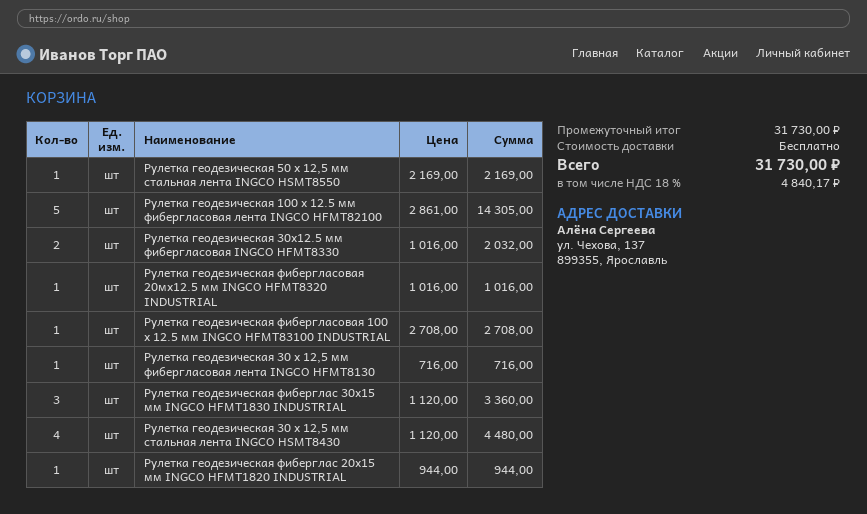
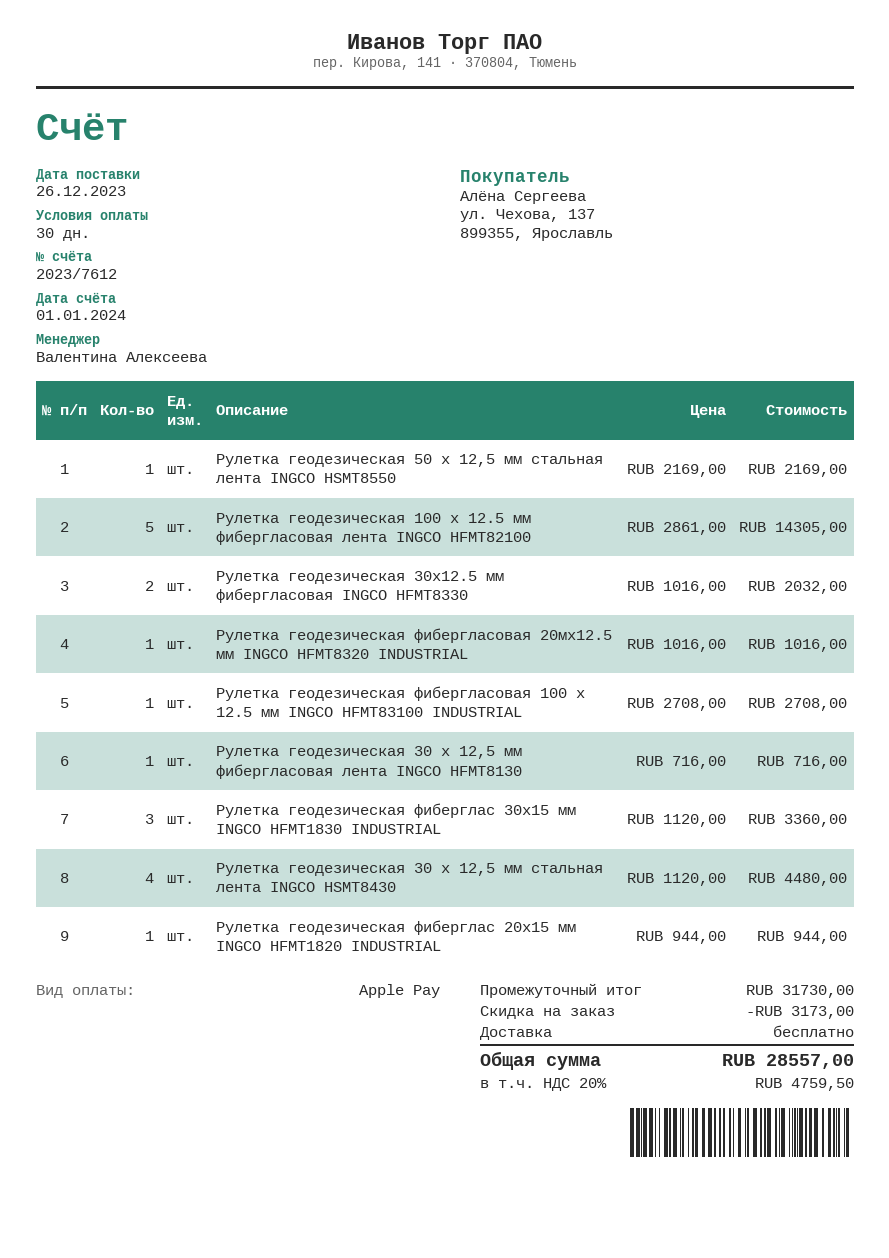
discount: none -> 3173.00
tax: 18% = 4840.17 -> 20% = 4759.50
total: 31730.00 -> 28557.00

